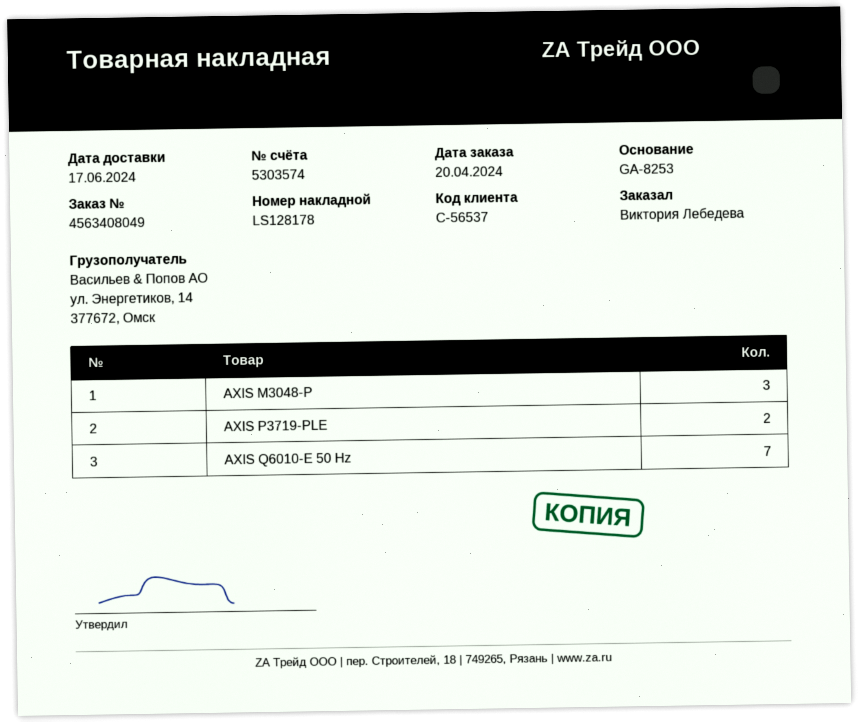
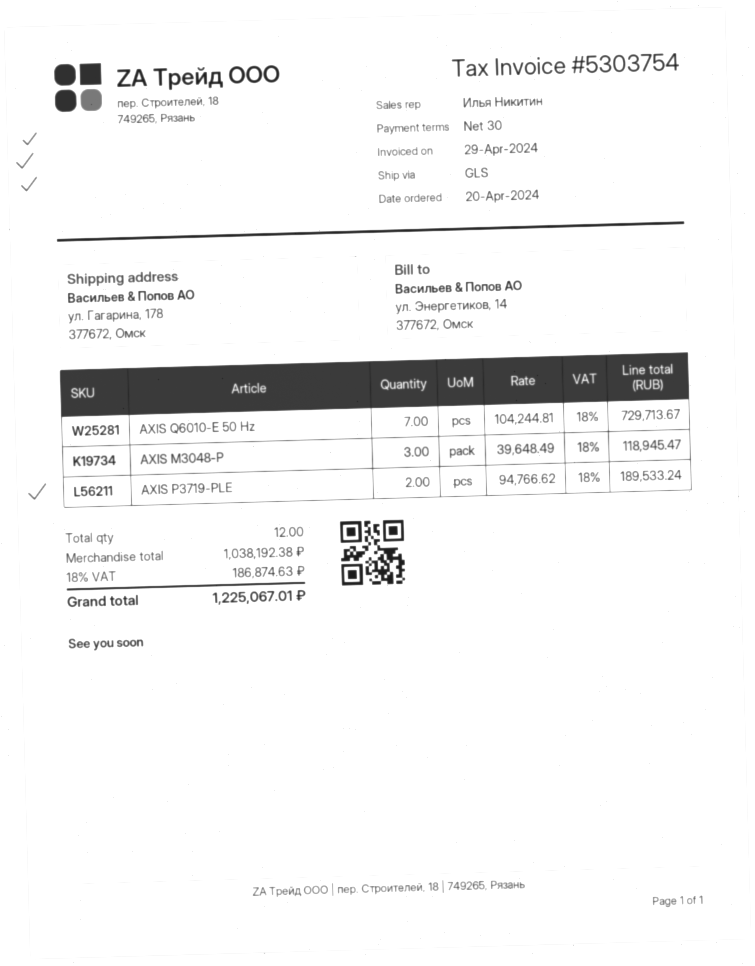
invoice number: 5303574 -> 5303754
ship to: ул. Энергетиков, 14, 377672, Омск -> ул. Гагарина, 178, 377672, Омск

